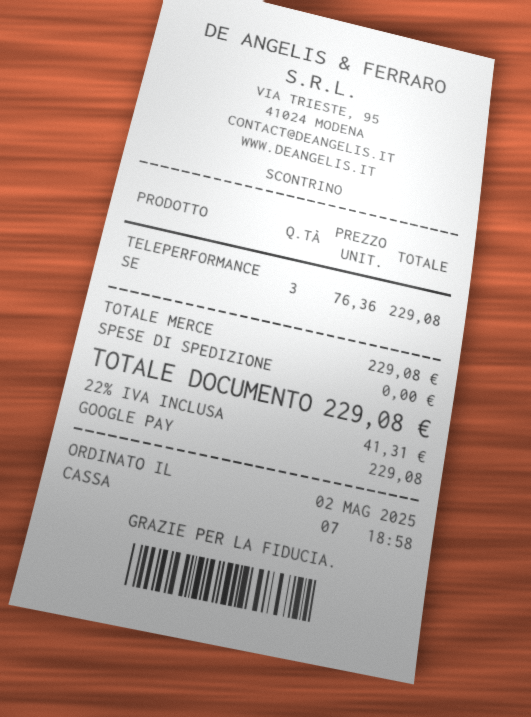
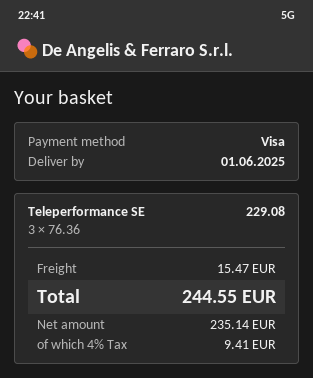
payment method: Google Pay -> Visa
shipping: 0.00 -> 15.47
tax: 22% = 41.31 -> 4% = 9.41
total: 229.08 -> 244.55

